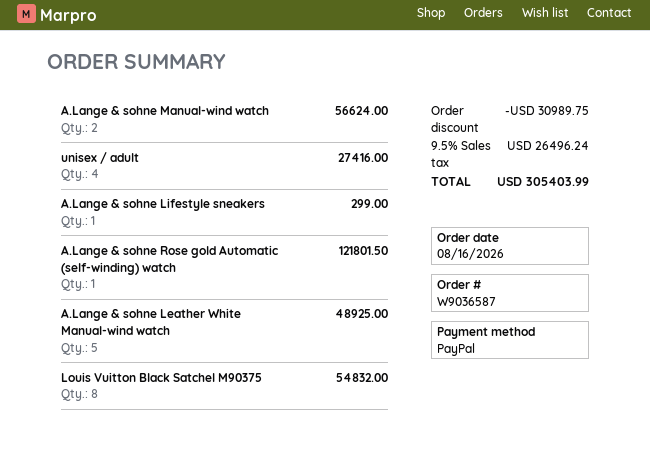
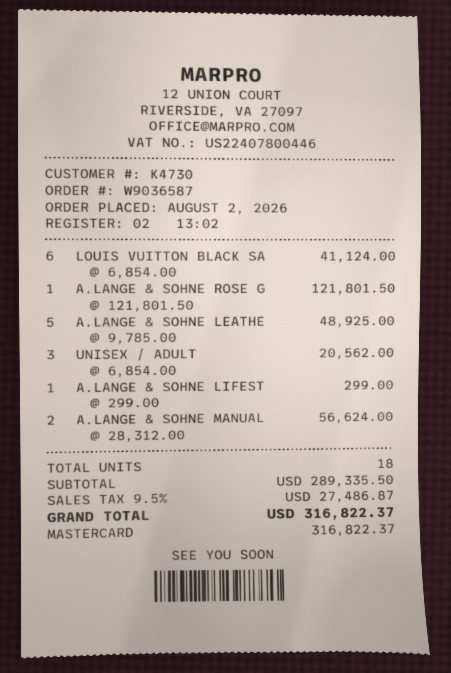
order date: 2026-08-16 -> 2026-08-02
payment method: PayPal -> Mastercard
unisex / adult: 4 for 27416.00 -> 3 for 20562.00
Louis Vuitton Black Satchel M90375: 8 for 54832.00 -> 6 for 41124.00
discount: 30989.75 -> none
tax: 9.5% = 26496.24 -> 9.5% = 27486.87
total: 305403.99 -> 316822.37

